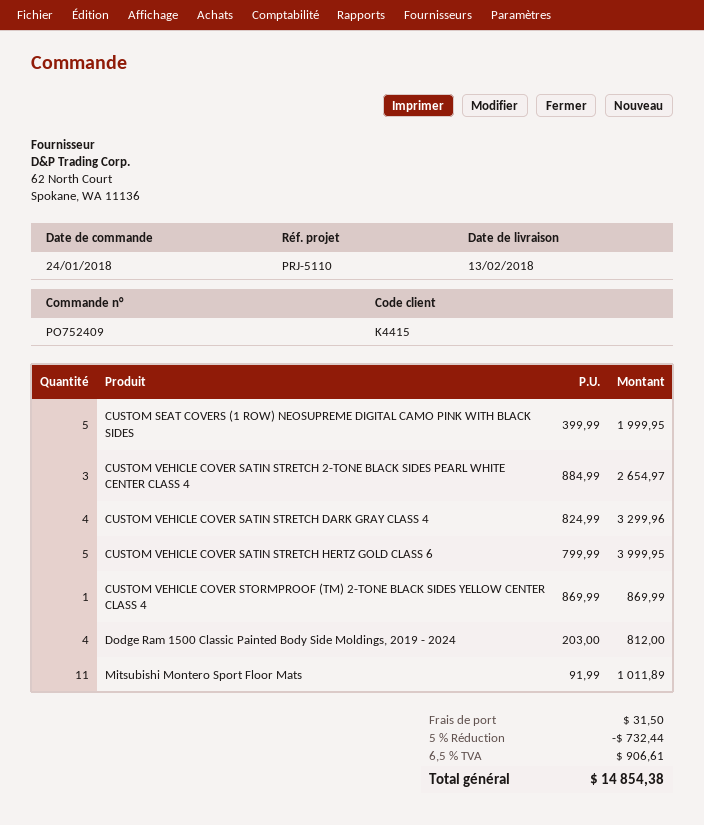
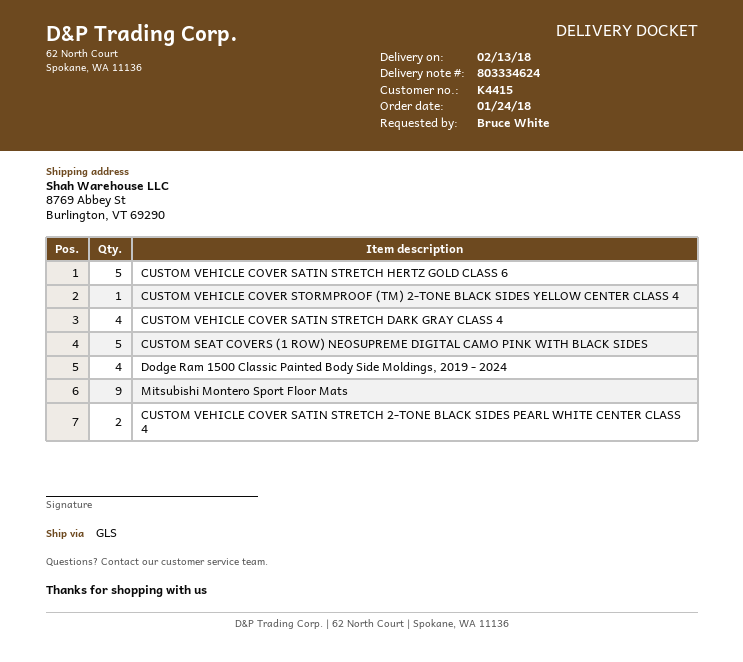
CUSTOM VEHICLE COVER SATIN STRETCH 2-TONE BLACK SIDES PEARL WHITE CENTER CLASS 4: 3 -> 2
Mitsubishi Montero Sport Floor Mats: 11 -> 9

